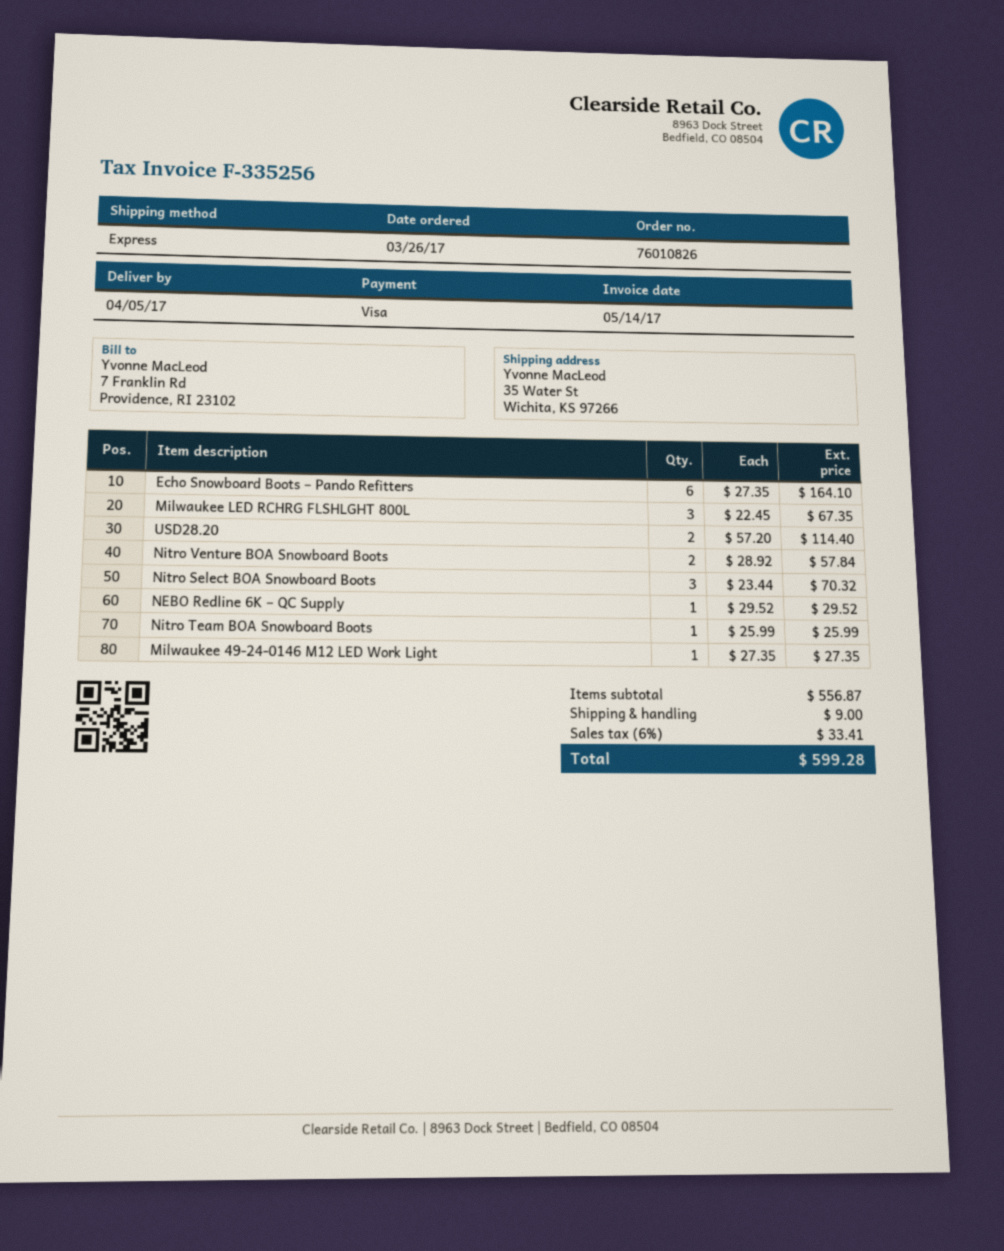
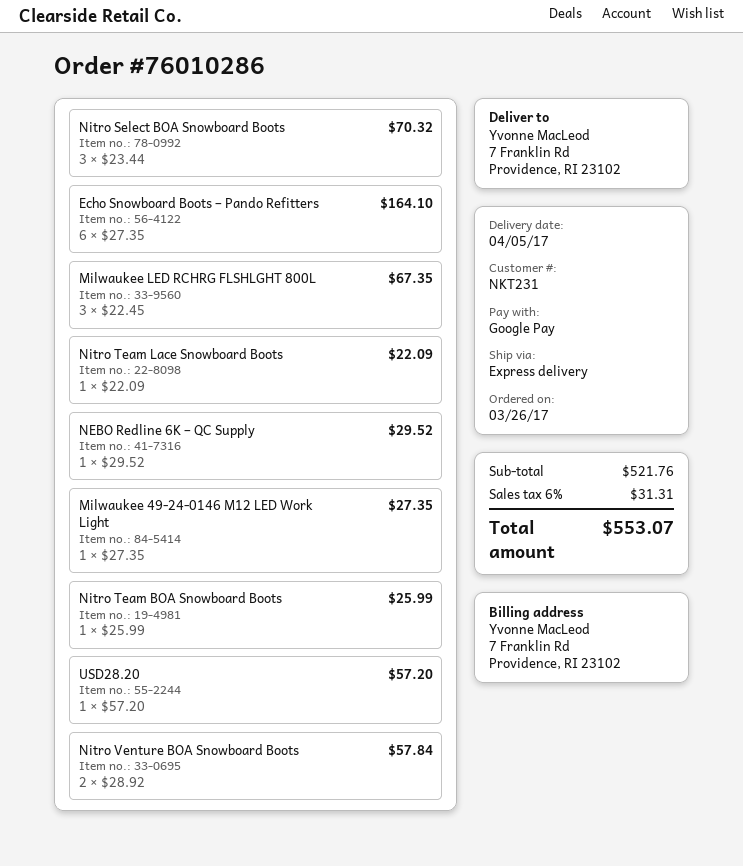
order number: 76010826 -> 76010286
payment method: Visa -> Google Pay
ship to: 35 Water St, Wichita, KS 97266 -> 7 Franklin Rd, Providence, RI 23102
USD28.20: 2 x 57.20 = 114.40 -> 1 x 57.20 = 57.20
Nitro Team Lace Snowboard Boots: none -> 1 x 22.09 = 22.09
subtotal: 556.87 -> 521.76
shipping: 9.00 -> none
tax: 6% = 33.41 -> 6% = 31.31
total: 599.28 -> 553.07

